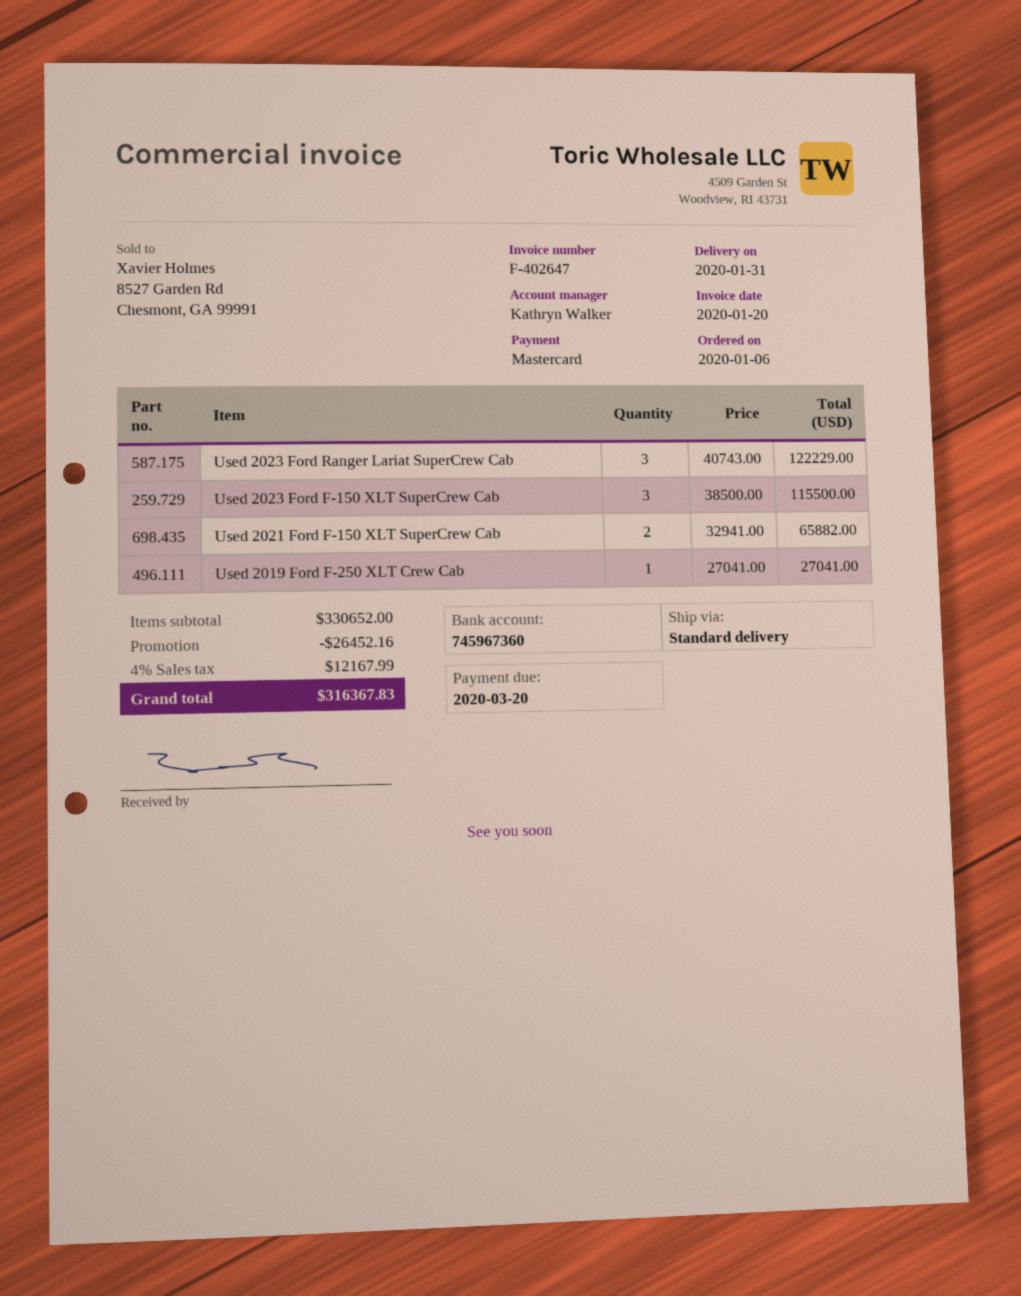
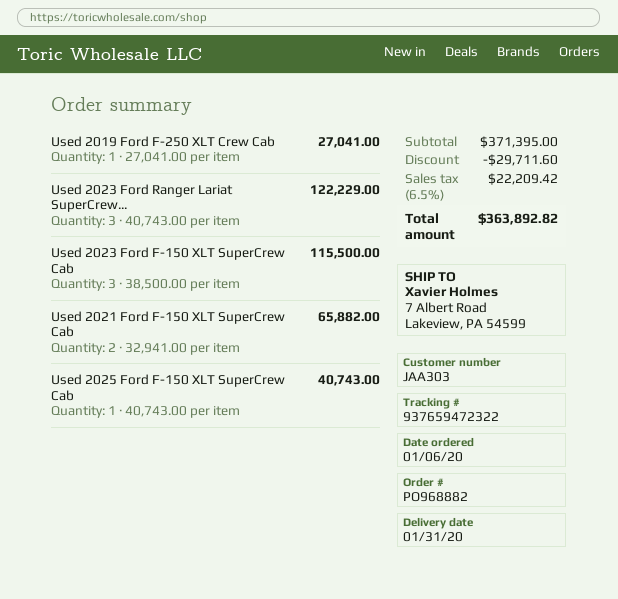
Used 2025 Ford F-150 XLT SuperCrew Cab: none -> 1 x 40743.00 = 40743.00
subtotal: 330652.00 -> 371395.00
discount: 26452.16 -> 29711.60
tax: 4% = 12167.99 -> 6.5% = 22209.42
total: 316367.83 -> 363892.82

